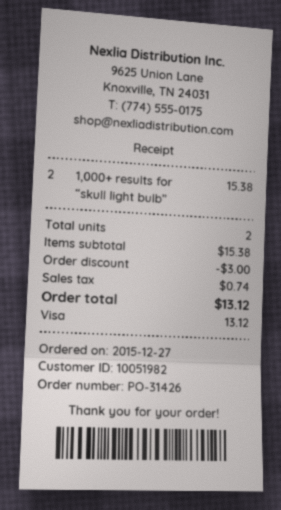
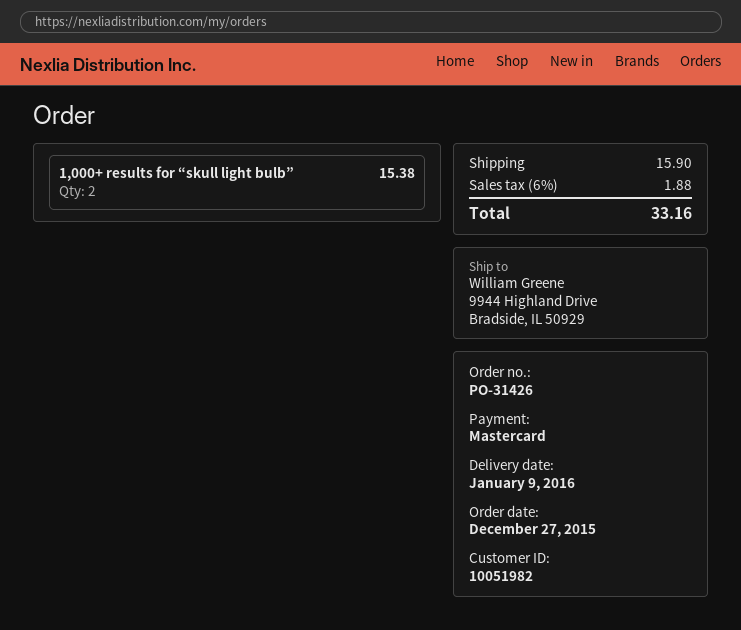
payment method: Visa -> Mastercard
discount: 3.00 -> none
shipping: none -> 15.90
tax: 0.74 -> 1.88
total: 13.12 -> 33.16

